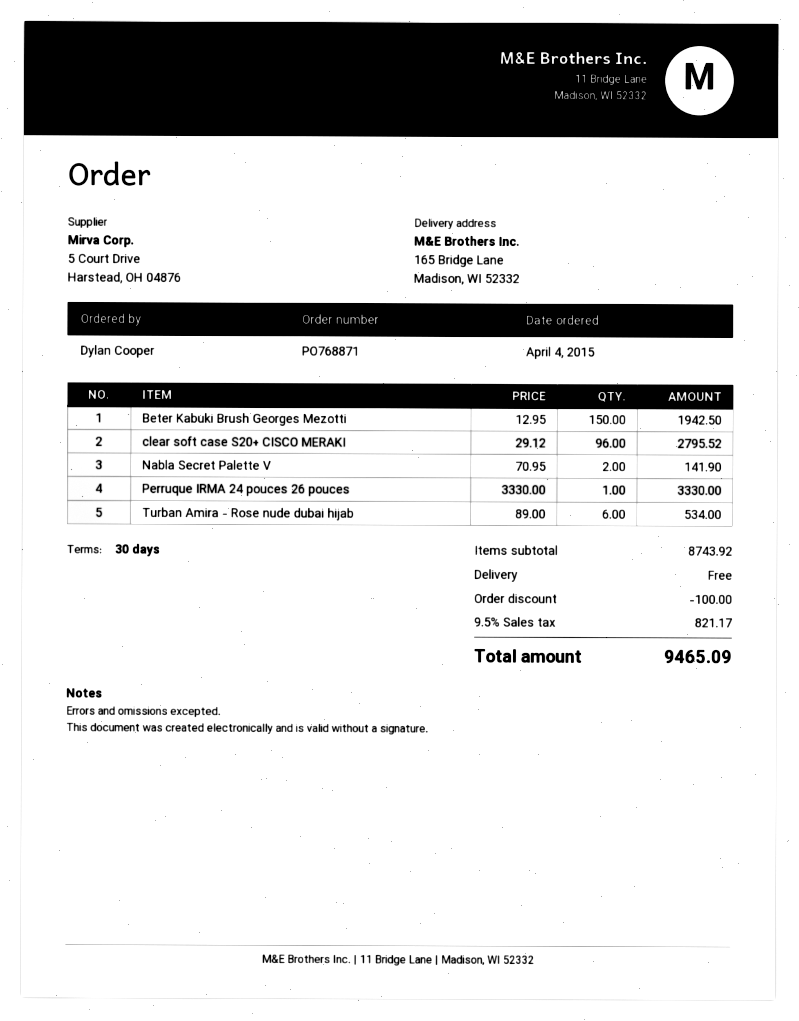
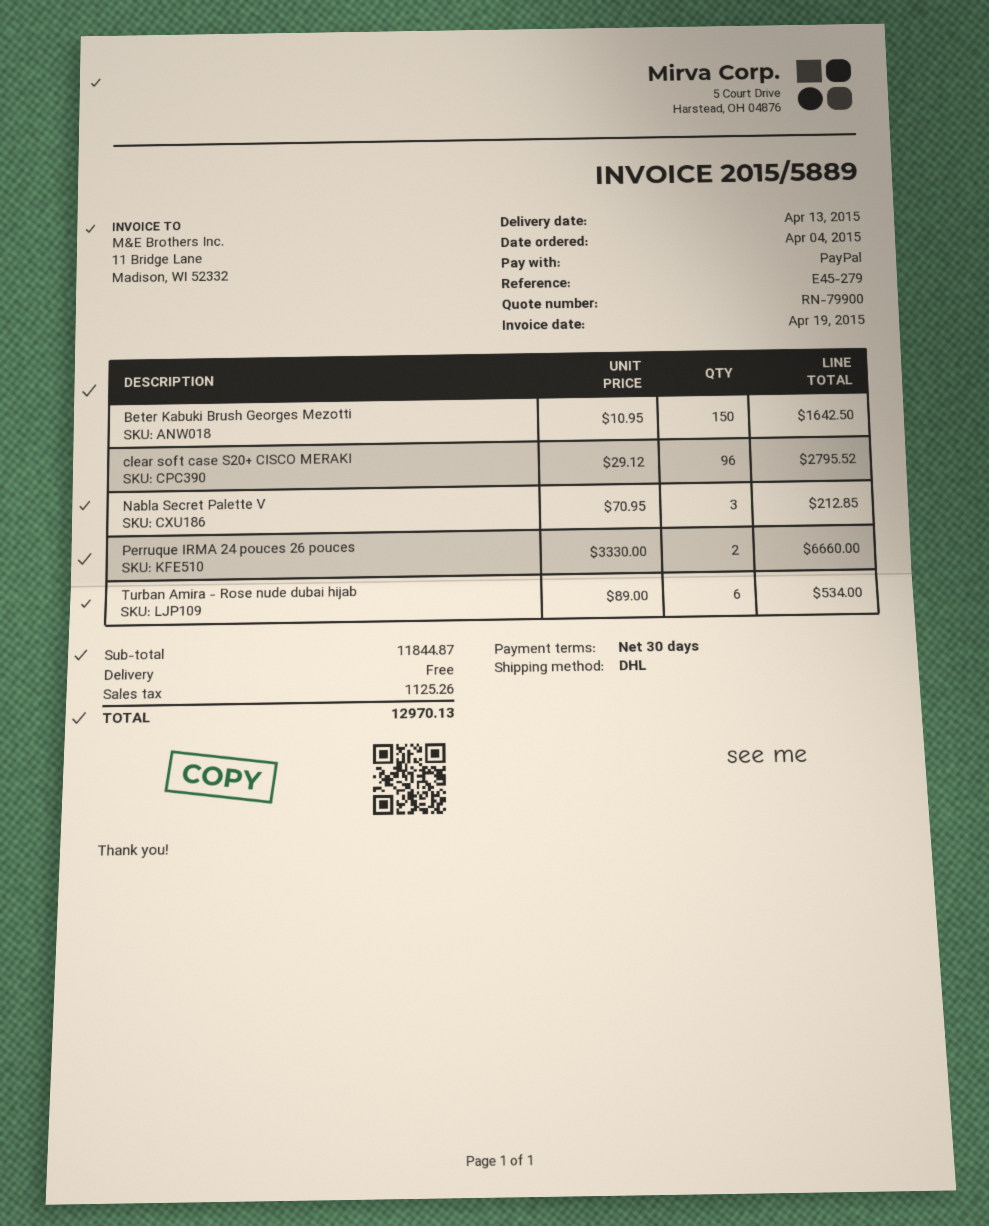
Beter Kabuki Brush Georges Mezotti: 150 x 12.95 = 1942.50 -> 150 x 10.95 = 1642.50
Nabla Secret Palette V: 2 x 70.95 = 141.90 -> 3 x 70.95 = 212.85
Perruque IRMA 24 pouces 26 pouces: 1 x 3330.00 = 3330.00 -> 2 x 3330.00 = 6660.00
subtotal: 8743.92 -> 11844.87
discount: 100.00 -> none
tax: 821.17 -> 1125.26
total: 9465.09 -> 12970.13

